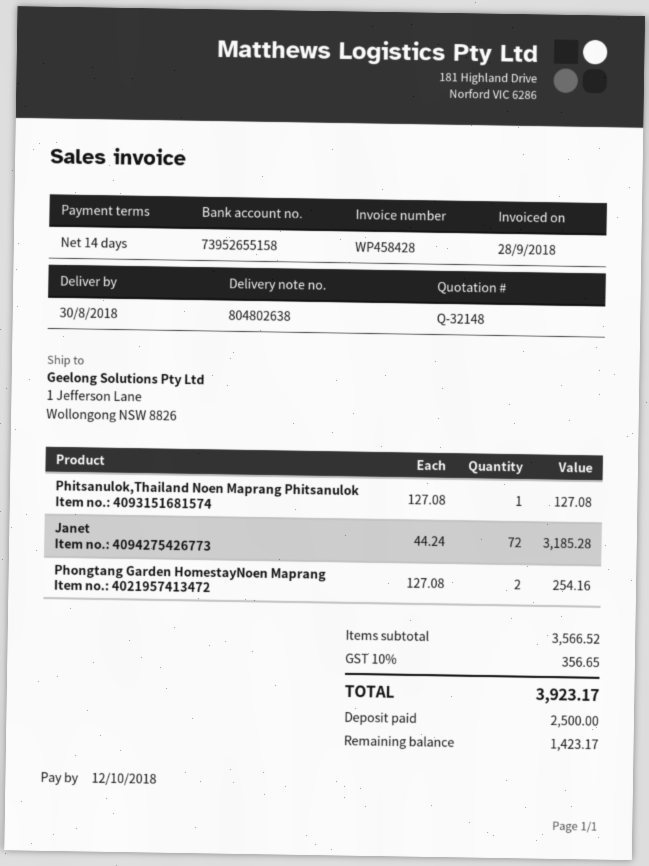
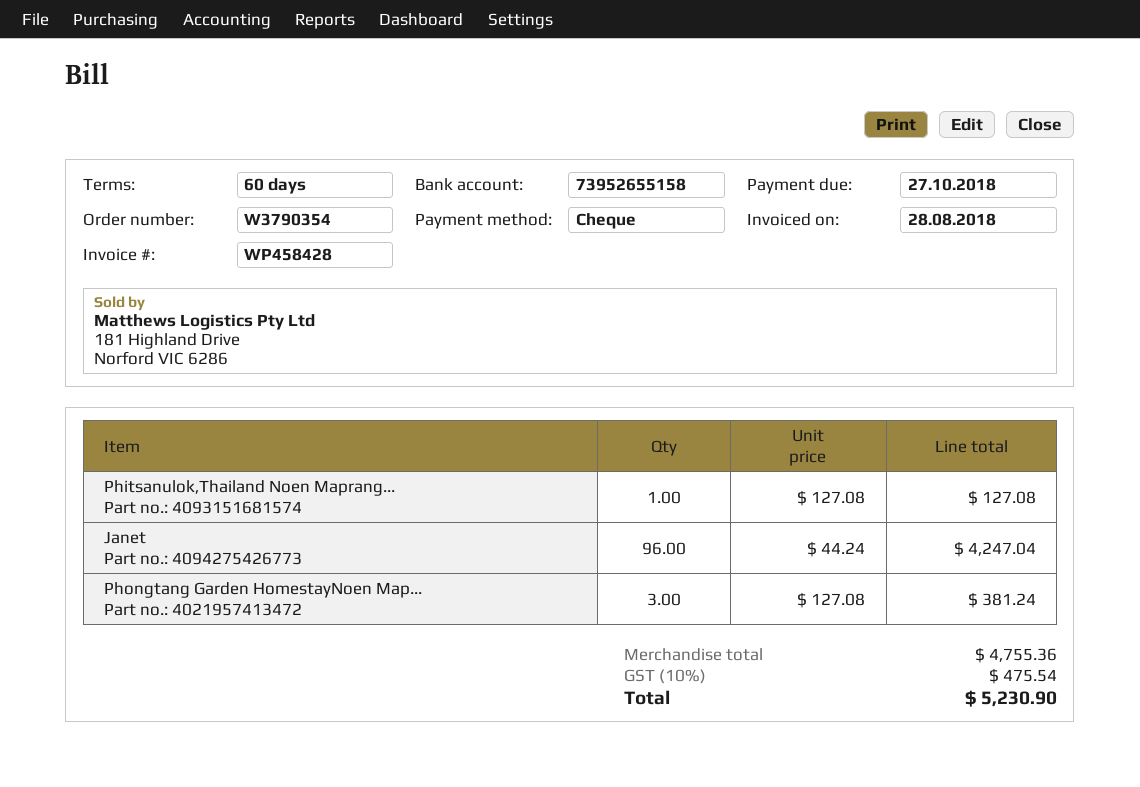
invoice date: 2018-09-28 -> 2018-08-28
payment terms: 14 days -> 60 days
due date: 2018-10-12 -> 2018-10-27
Janet: 72 x 44.24 = 3185.28 -> 96 x 44.24 = 4247.04
Phongtang Garden HomestayNoen Maprang: 2 x 127.08 = 254.16 -> 3 x 127.08 = 381.24
subtotal: 3566.52 -> 4755.36
tax: 10% = 356.65 -> 10% = 475.54
total: 3923.17 -> 5230.90

